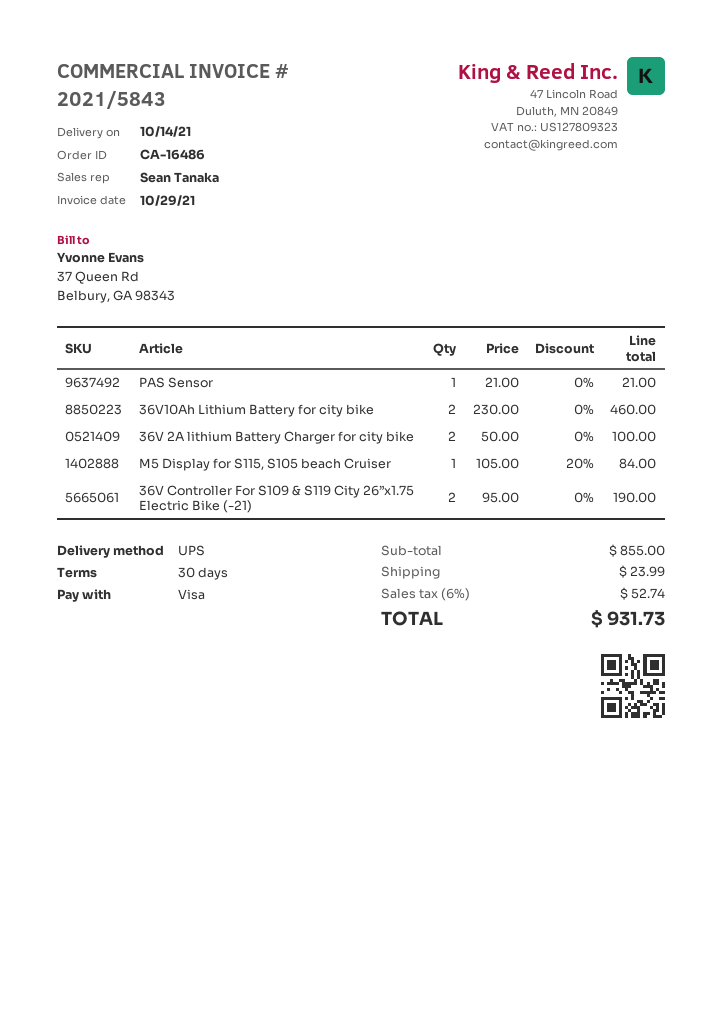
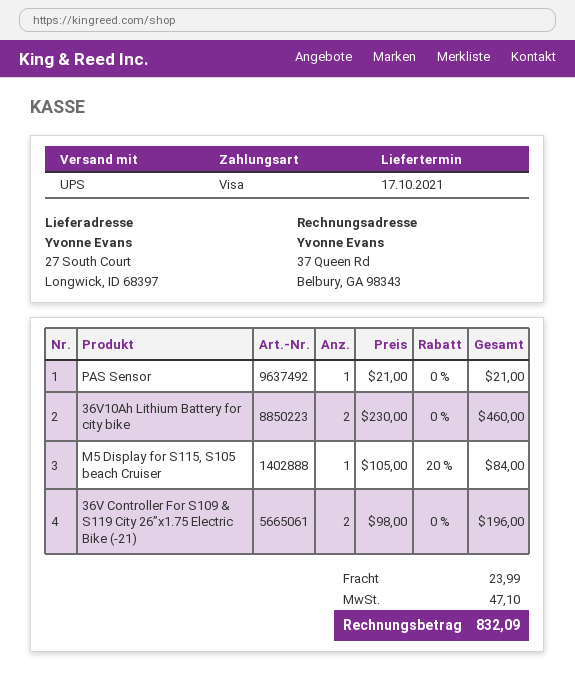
delivery date: 2021-10-14 -> 2021-10-17
36V 2A lithium Battery Charger for city bike: 2 x 50.00 = 100.00 -> none
36V Controller For S109 & S119 City 26”x1.75 Electric Bike (-21): 2 x 95.00 = 190.00 -> 2 x 98.00 = 196.00
tax: 52.74 -> 47.10
total: 931.73 -> 832.09

